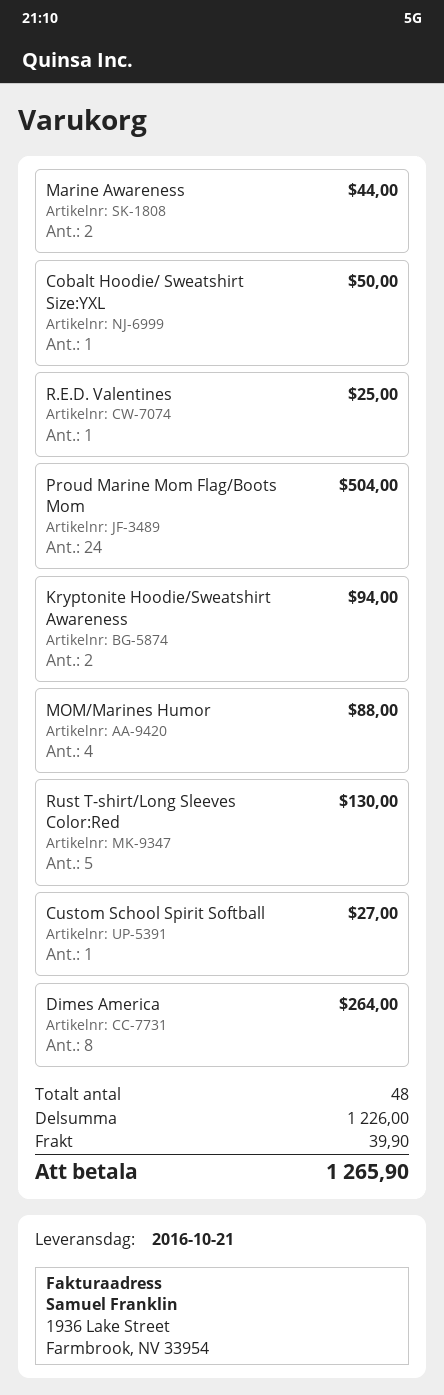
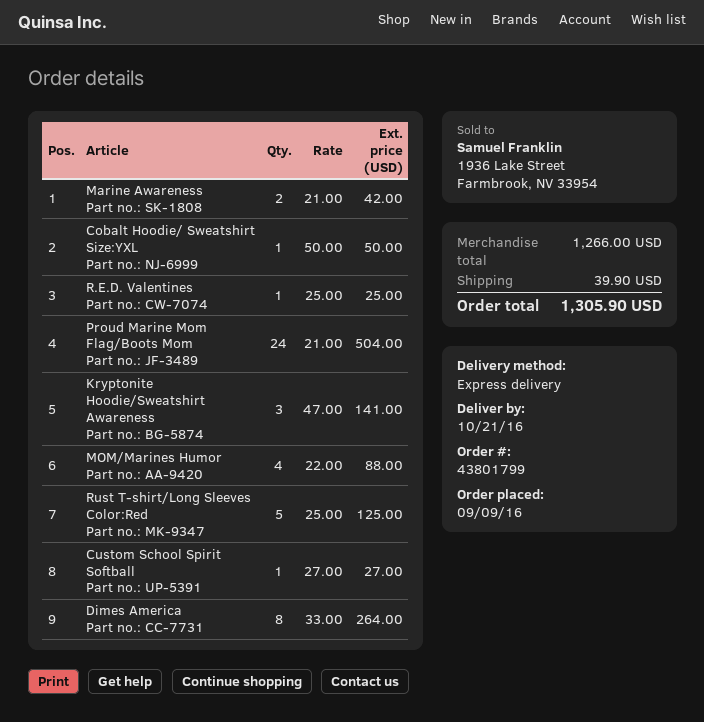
Marine Awareness: 2 for 44.00 -> 2 for 42.00
Kryptonite Hoodie/Sweatshirt Awareness: 2 for 94.00 -> 3 for 141.00
Rust T-shirt/Long Sleeves Color:Red: 5 for 130.00 -> 5 for 125.00
subtotal: 1226.00 -> 1266.00
total: 1265.90 -> 1305.90

